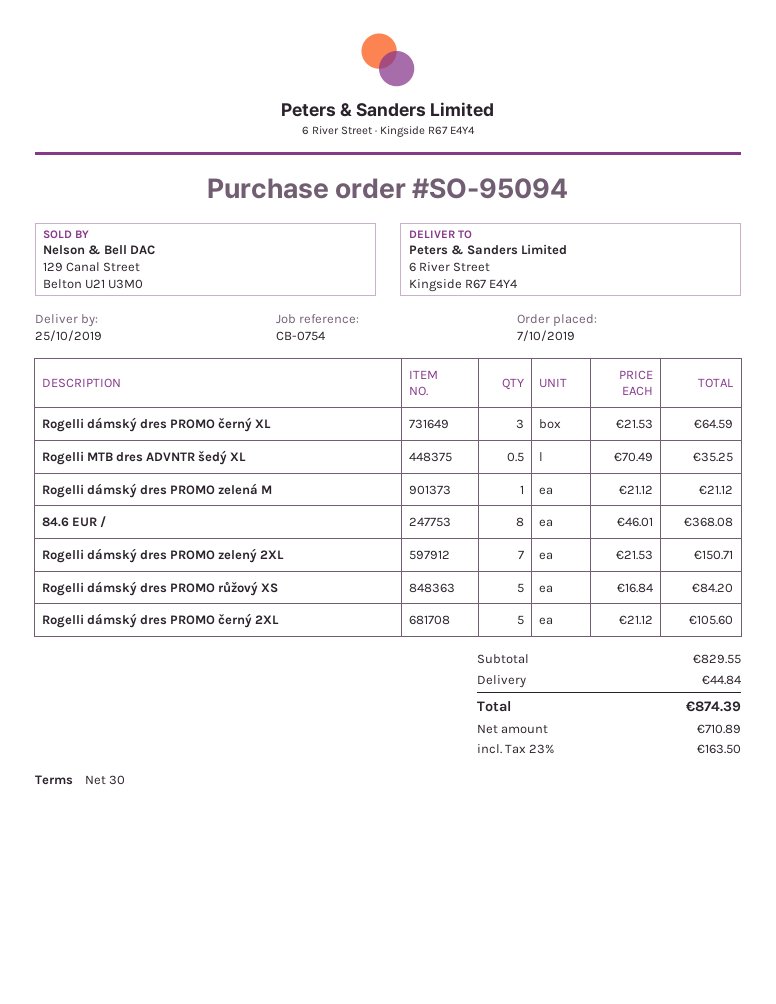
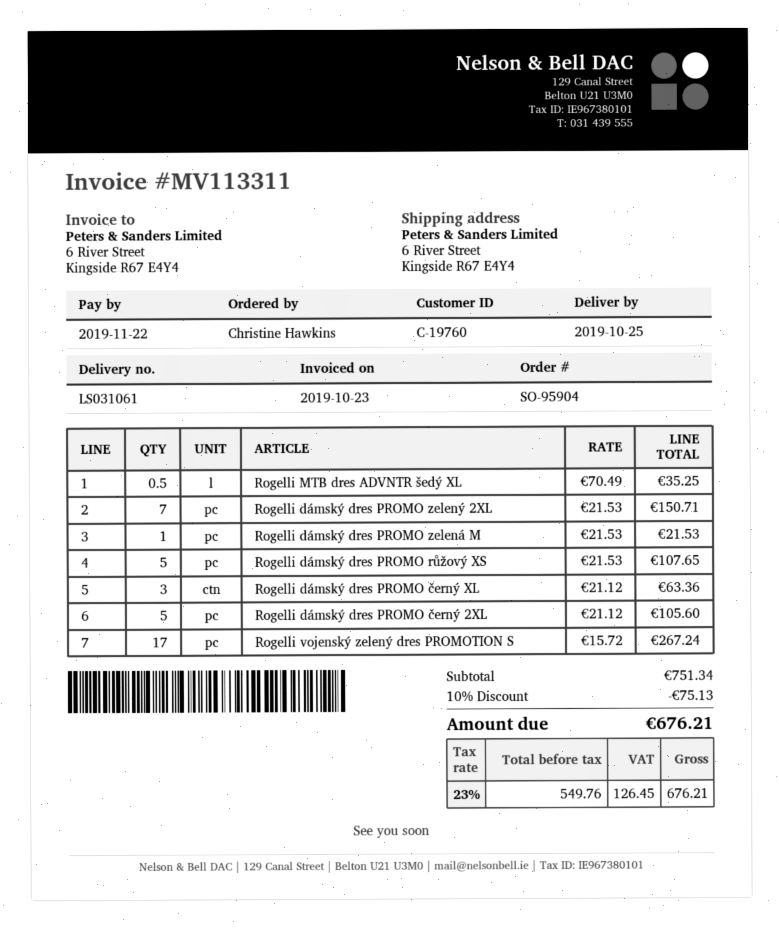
order number: SO-95094 -> SO-95904
Rogelli dámský dres PROMO černý XL: 3 x 21.53 = 64.59 -> 3 x 21.12 = 63.36
Rogelli dámský dres PROMO zelená M: 1 x 21.12 = 21.12 -> 1 x 21.53 = 21.53
84.6 EUR /: 8 x 46.01 = 368.08 -> none
Rogelli dámský dres PROMO růžový XS: 5 x 16.84 = 84.20 -> 5 x 21.53 = 107.65
Rogelli vojenský zelený dres PROMOTION S: none -> 17 x 15.72 = 267.24
subtotal: 829.55 -> 751.34
discount: none -> 10% = 75.13
shipping: 44.84 -> none
net: 710.89 -> 549.76
tax: 23% = 163.50 -> 23% = 126.45
total: 874.39 -> 676.21

